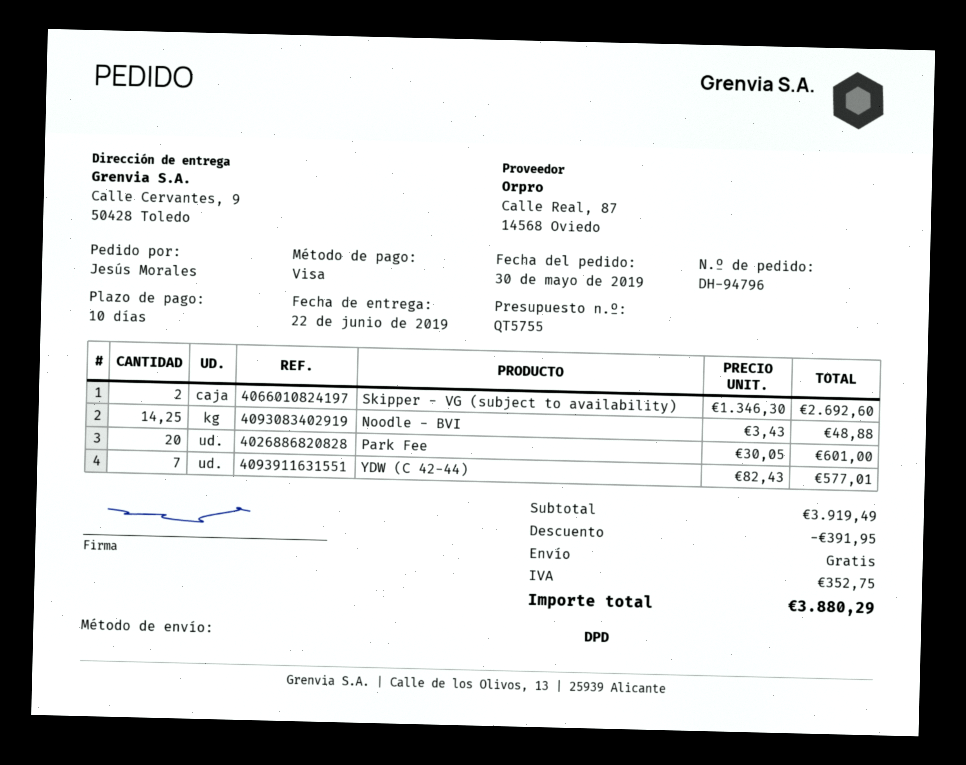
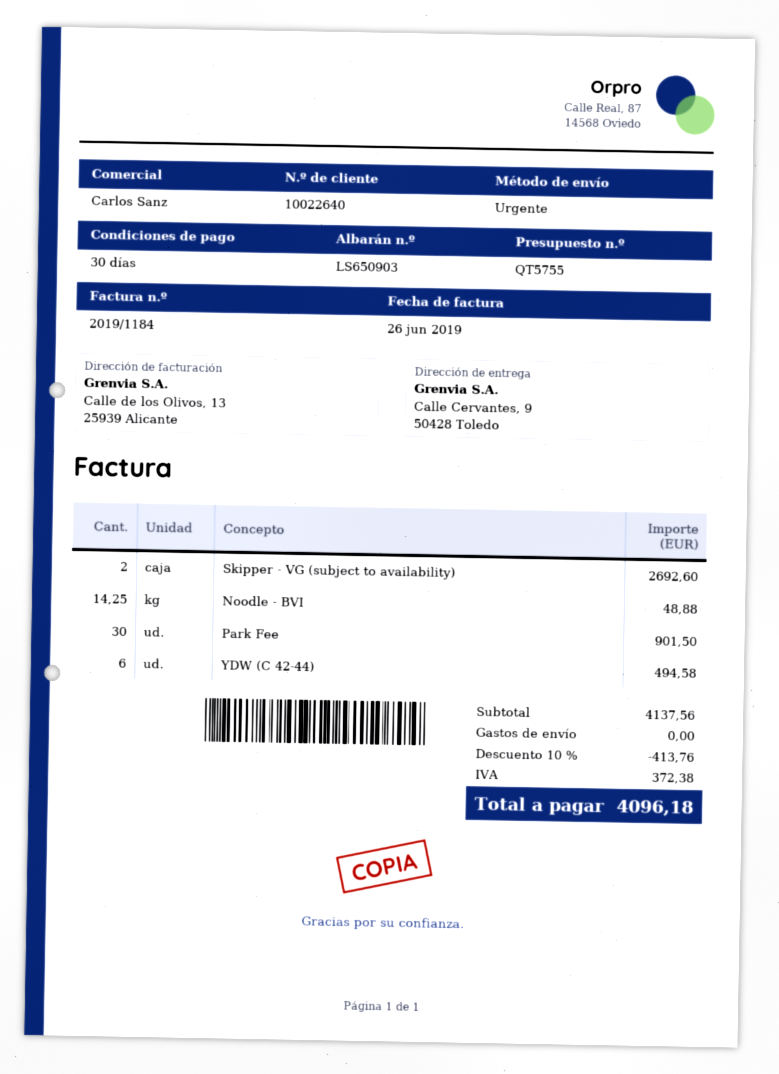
payment terms: 10 days -> 30 days
shipping method: DPD -> express
Park Fee: 20 for 601.00 -> 30 for 901.50
YDW (C 42-44): 7 for 577.01 -> 6 for 494.58
subtotal: 3919.49 -> 4137.56
discount: 391.95 -> 413.76
tax: 352.75 -> 372.38
total: 3880.29 -> 4096.18

